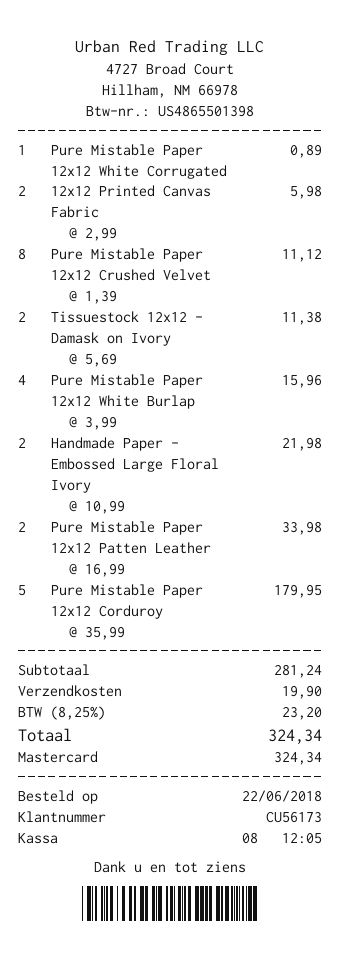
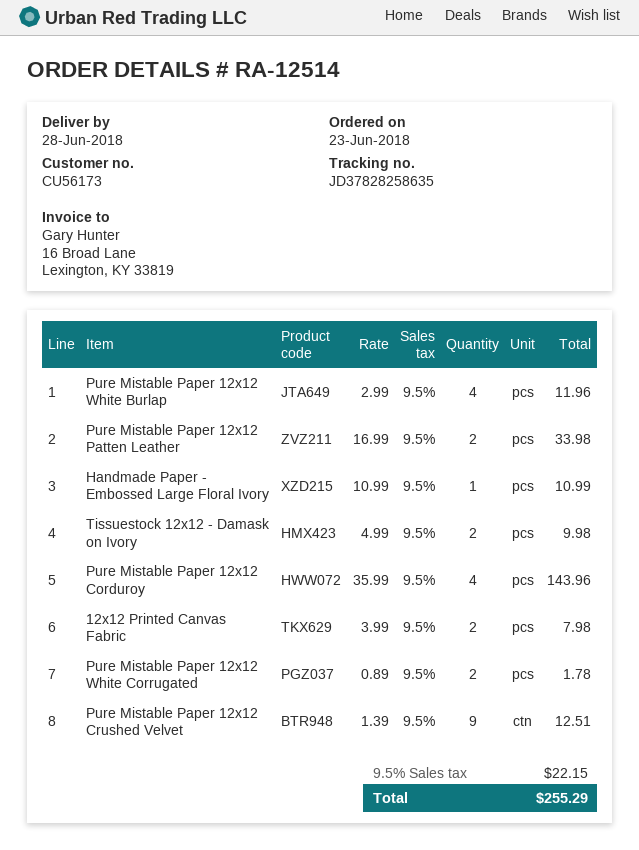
order date: 2018-06-22 -> 2018-06-23
Pure Mistable Paper 12x12 White Corrugated: 1 x 0.89 = 0.89 -> 2 x 0.89 = 1.78
12x12 Printed Canvas Fabric: 2 x 2.99 = 5.98 -> 2 x 3.99 = 7.98
Pure Mistable Paper 12x12 Crushed Velvet: 8 x 1.39 = 11.12 -> 9 x 1.39 = 12.51
Tissuestock 12x12 - Damask on Ivory: 2 x 5.69 = 11.38 -> 2 x 4.99 = 9.98
Pure Mistable Paper 12x12 White Burlap: 4 x 3.99 = 15.96 -> 4 x 2.99 = 11.96
Handmade Paper - Embossed Large Floral Ivory: 2 x 10.99 = 21.98 -> 1 x 10.99 = 10.99
Pure Mistable Paper 12x12 Corduroy: 5 x 35.99 = 179.95 -> 4 x 35.99 = 143.96
shipping: 19.90 -> none
tax: 8.25% = 23.20 -> 9.5% = 22.15
total: 324.34 -> 255.29

